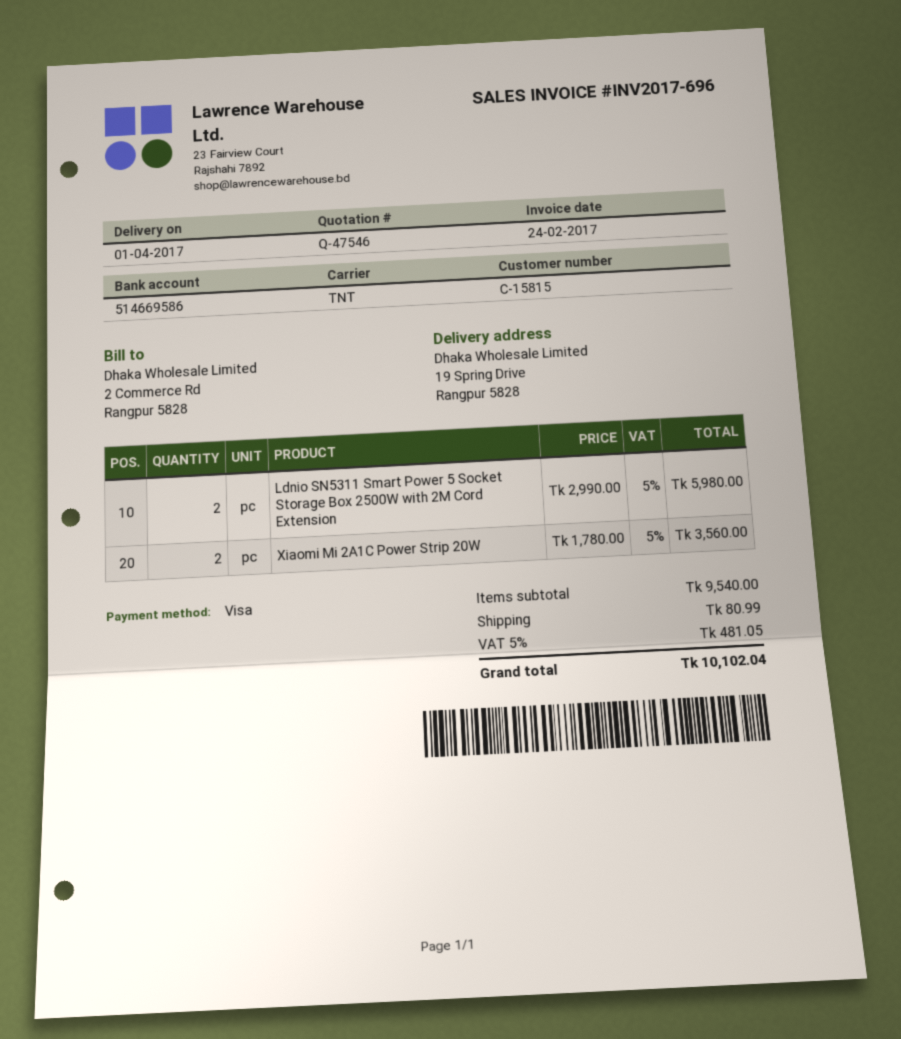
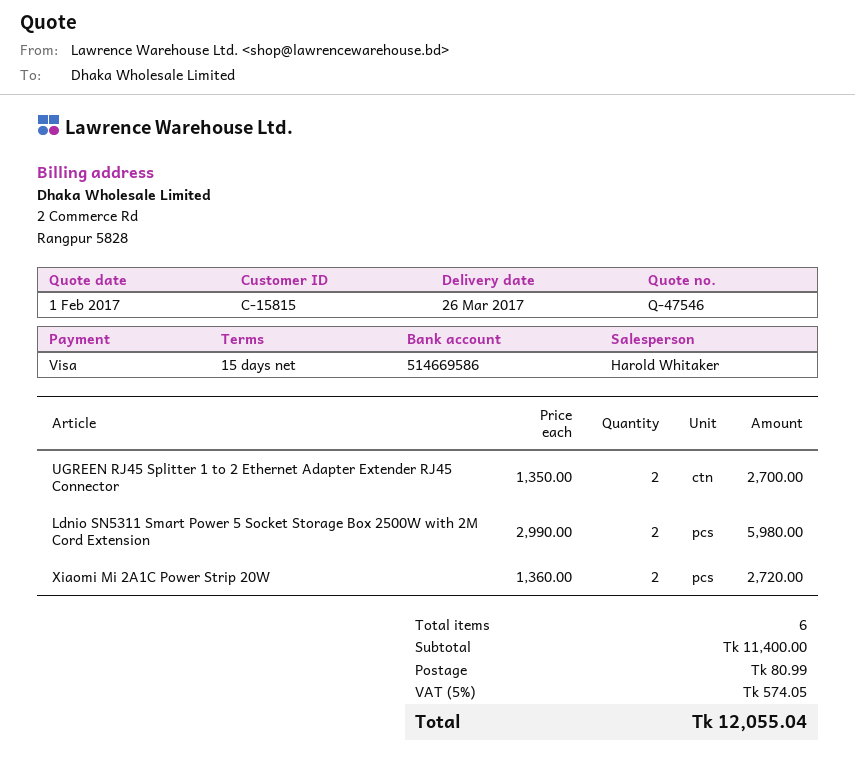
delivery date: 2017-04-01 -> 2017-03-26
Xiaomi Mi 2A1C Power Strip 20W: 2 x 1780.00 = 3560.00 -> 2 x 1360.00 = 2720.00
UGREEN RJ45 Splitter 1 to 2 Ethernet Adapter Extender RJ45 Connector: none -> 2 x 1350.00 = 2700.00
subtotal: 9540.00 -> 11400.00
tax: 5% = 481.05 -> 5% = 574.05
total: 10102.04 -> 12055.04

